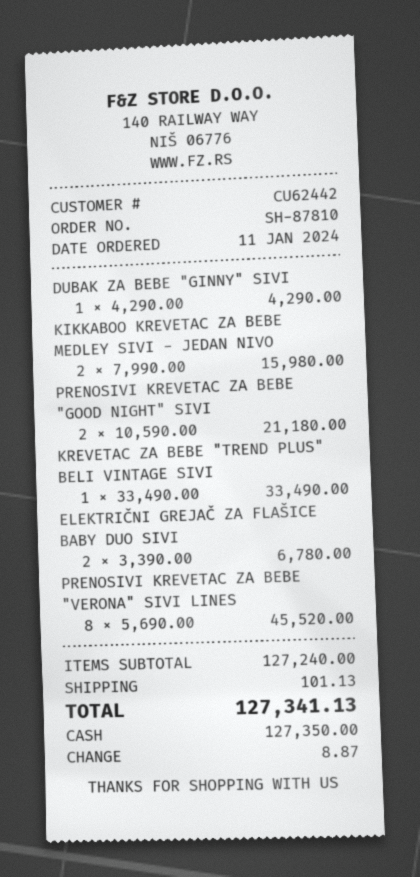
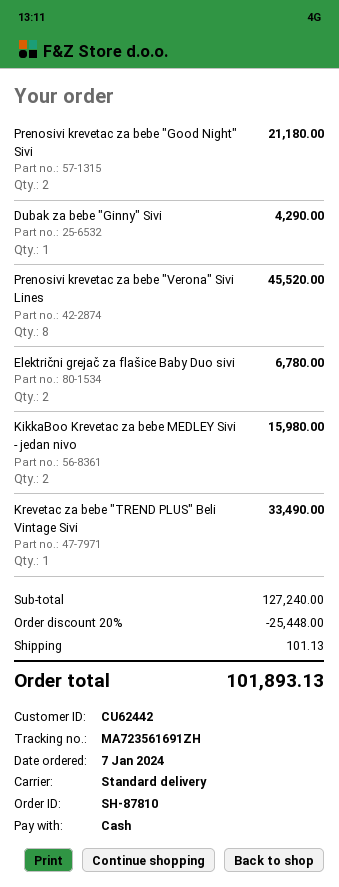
order date: 2024-01-11 -> 2024-01-07
discount: none -> 20% = 25448.00
total: 127341.13 -> 101893.13

